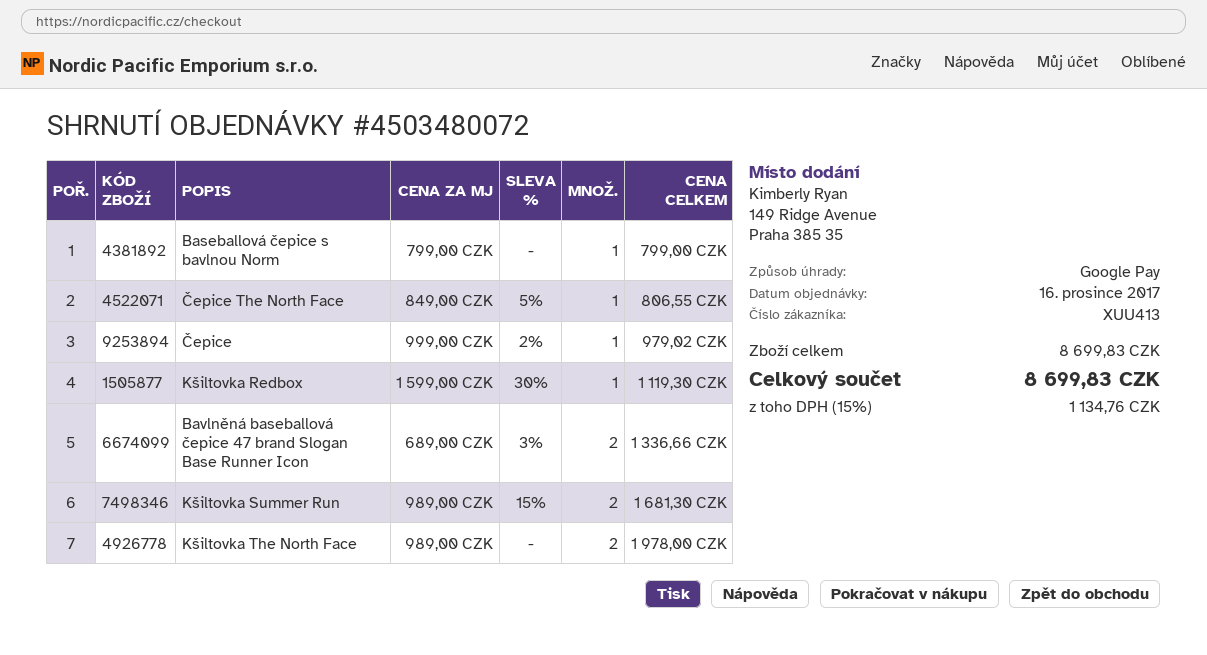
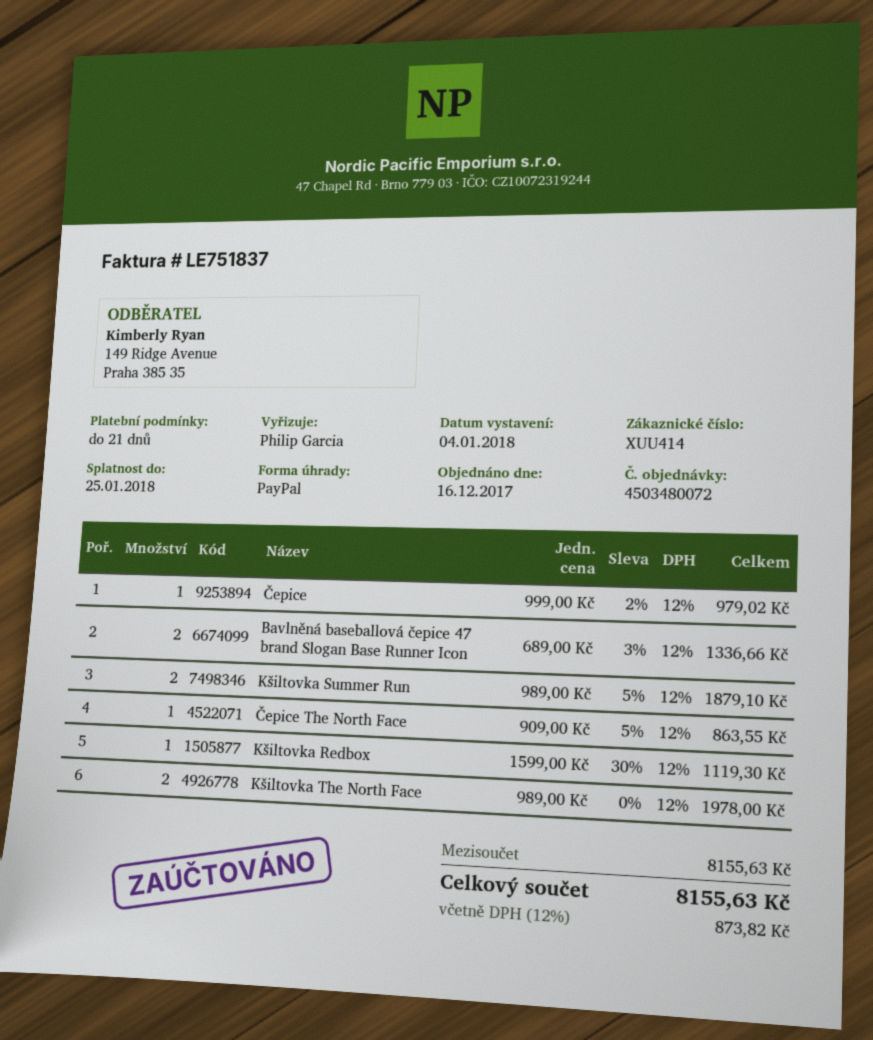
customer number: XUU413 -> XUU414
payment method: Google Pay -> PayPal
Baseballová čepice s bavlnou Norm: 1 x 799.00 = 799.00 -> none
Čepice The North Face: 1 x 849.00 - 5% = 806.55 -> 1 x 909.00 - 5% = 863.55
Kšiltovka Summer Run: 2 x 989.00 - 15% = 1681.30 -> 2 x 989.00 - 5% = 1879.10
subtotal: 8699.83 -> 8155.63
tax: 15% = 1134.76 -> 12% = 873.82
total: 8699.83 -> 8155.63

